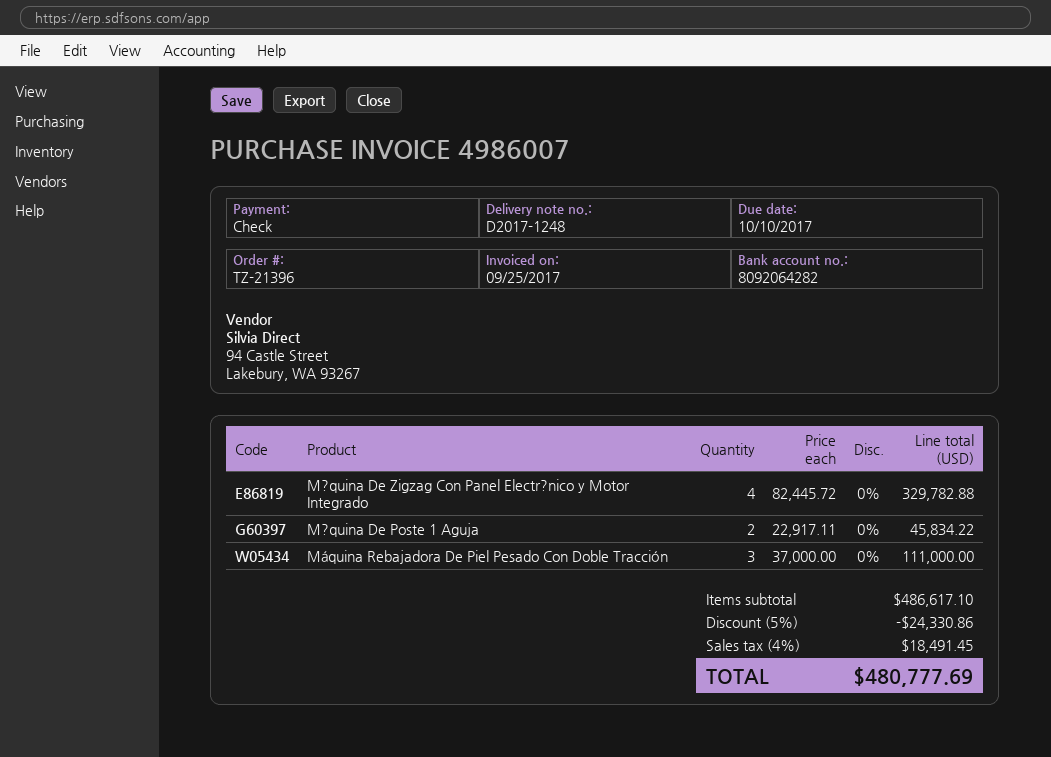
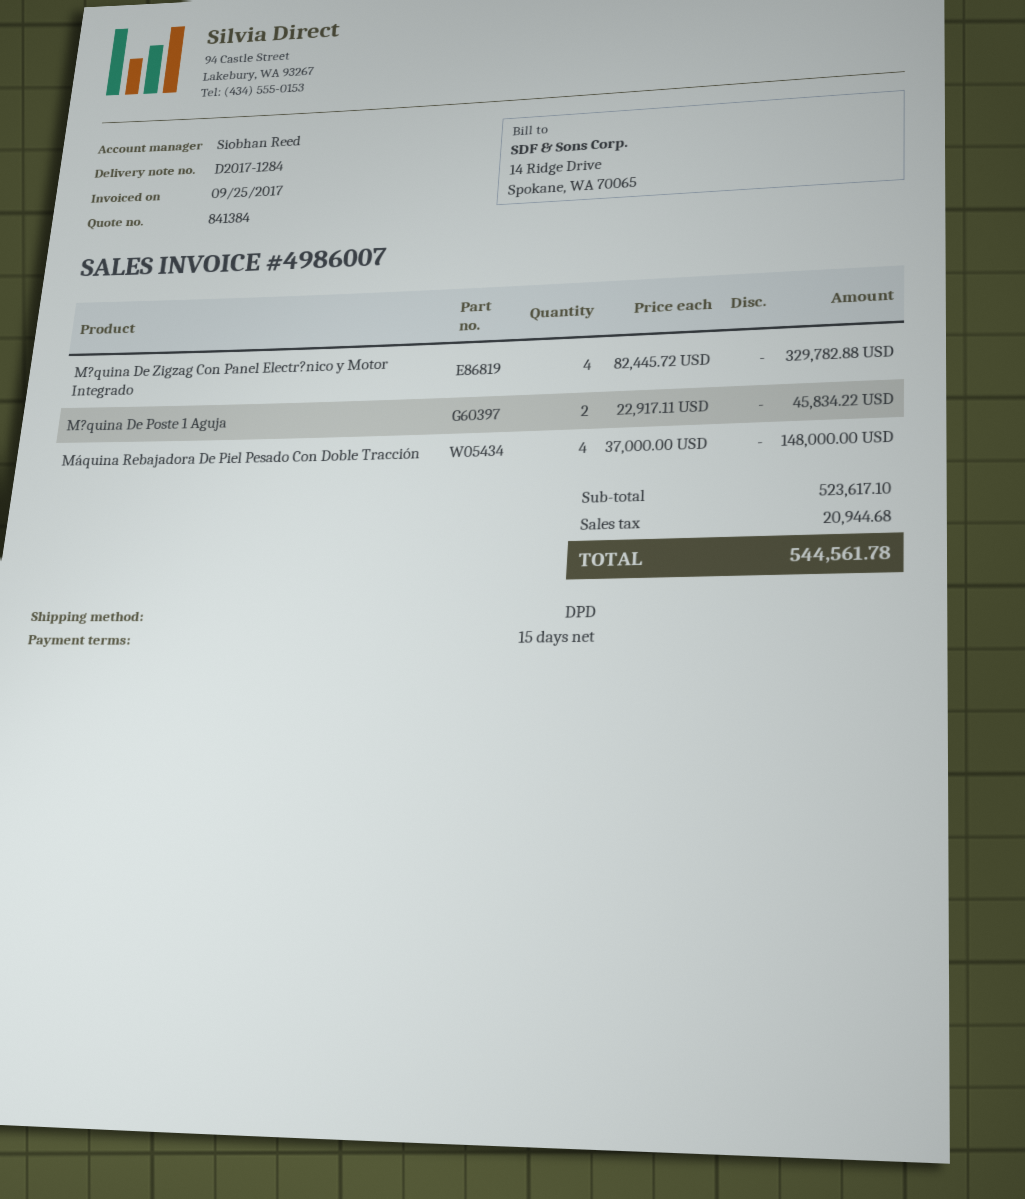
delivery note number: D2017-1248 -> D2017-1284
Máquina Rebajadora De Piel Pesado Con Doble Tracción: 3 x 37000.00 = 111000.00 -> 4 x 37000.00 = 148000.00
subtotal: 486617.10 -> 523617.10
discount: 5% = 24330.86 -> none
tax: 18491.45 -> 20944.68
total: 480777.69 -> 544561.78

